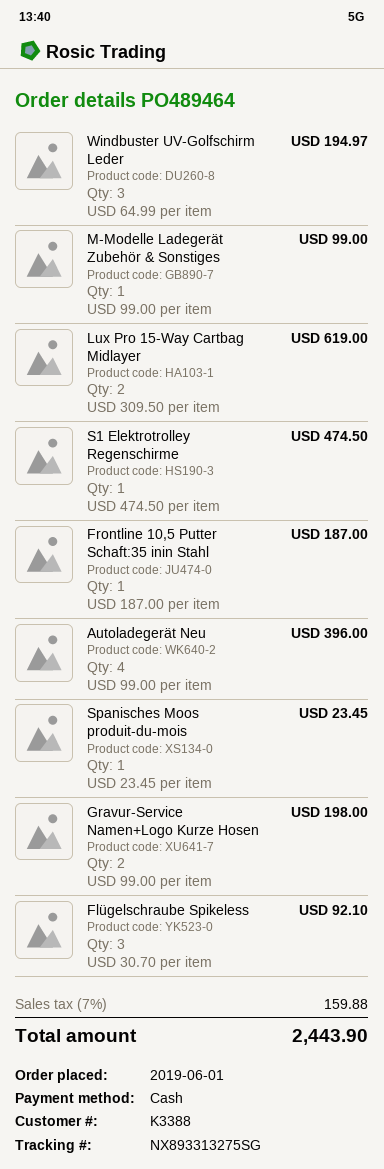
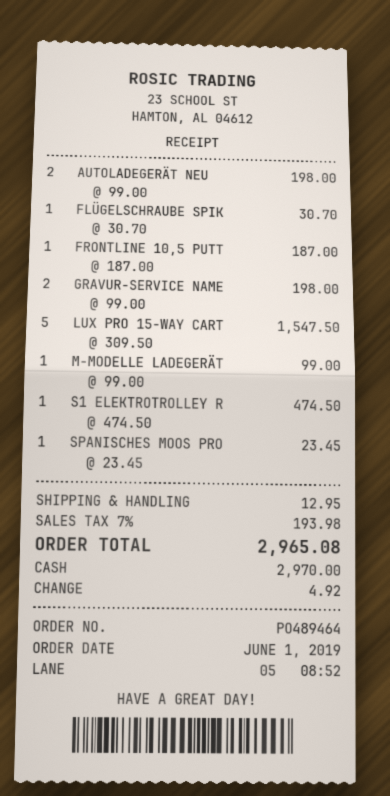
Windbuster UV-Golfschirm Leder: 3 x 64.99 = 194.97 -> none
Lux Pro 15-Way Cartbag Midlayer: 2 x 309.50 = 619.00 -> 5 x 309.50 = 1547.50
Autoladegerät Neu: 4 x 99.00 = 396.00 -> 2 x 99.00 = 198.00
Flügelschraube Spikeless: 3 x 30.70 = 92.10 -> 1 x 30.70 = 30.70
shipping: none -> 12.95
tax: 7% = 159.88 -> 7% = 193.98
total: 2443.90 -> 2965.08

